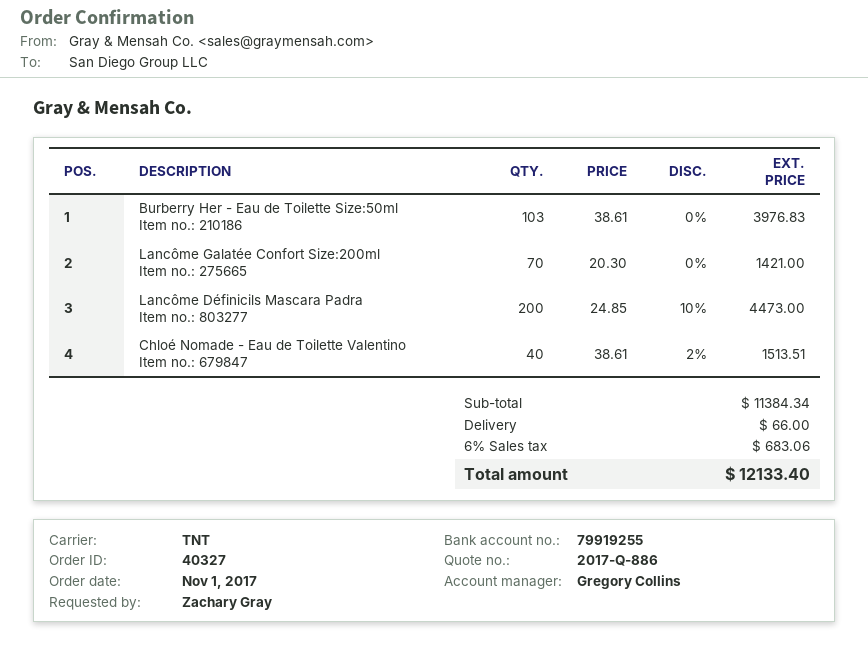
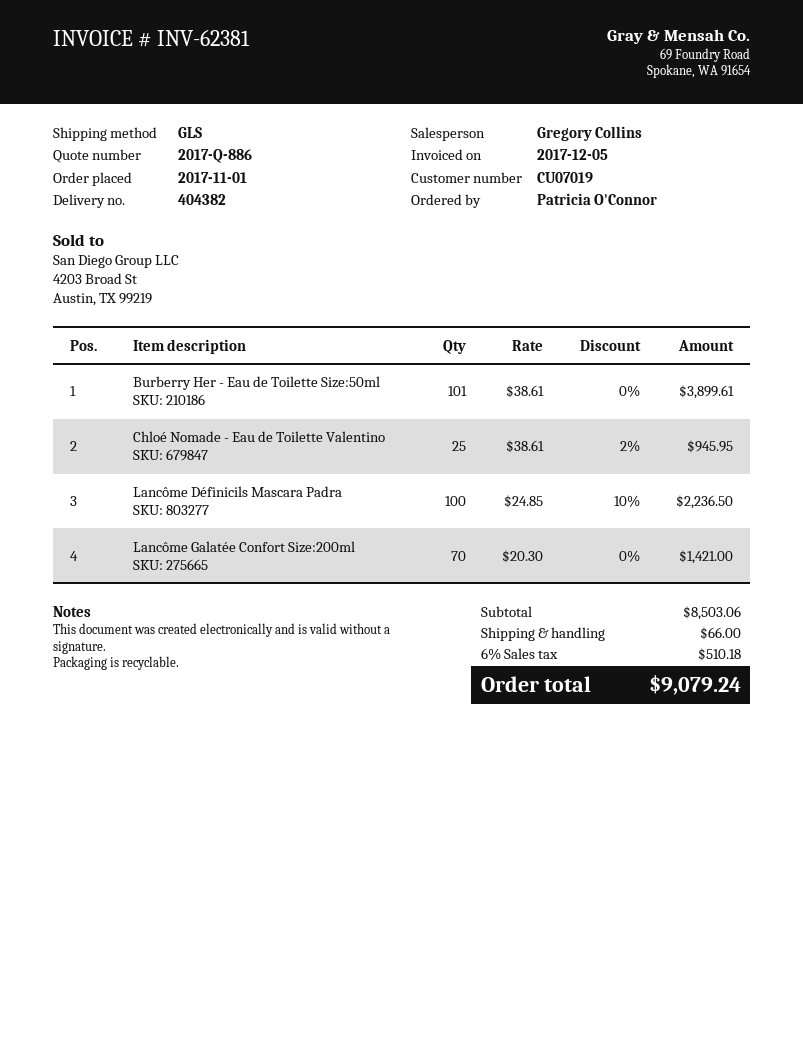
ordered by: Zachary Gray -> Patricia O'Connor
shipping method: TNT -> GLS
Burberry Her - Eau de Toilette Size:50ml: 103 x 38.61 = 3976.83 -> 101 x 38.61 = 3899.61
Lancôme Définicils Mascara Padra: 200 x 24.85 - 10% = 4473.00 -> 100 x 24.85 - 10% = 2236.50
Chloé Nomade - Eau de Toilette Valentino: 40 x 38.61 - 2% = 1513.51 -> 25 x 38.61 - 2% = 945.95
subtotal: 11384.34 -> 8503.06
tax: 6% = 683.06 -> 6% = 510.18
total: 12133.40 -> 9079.24

